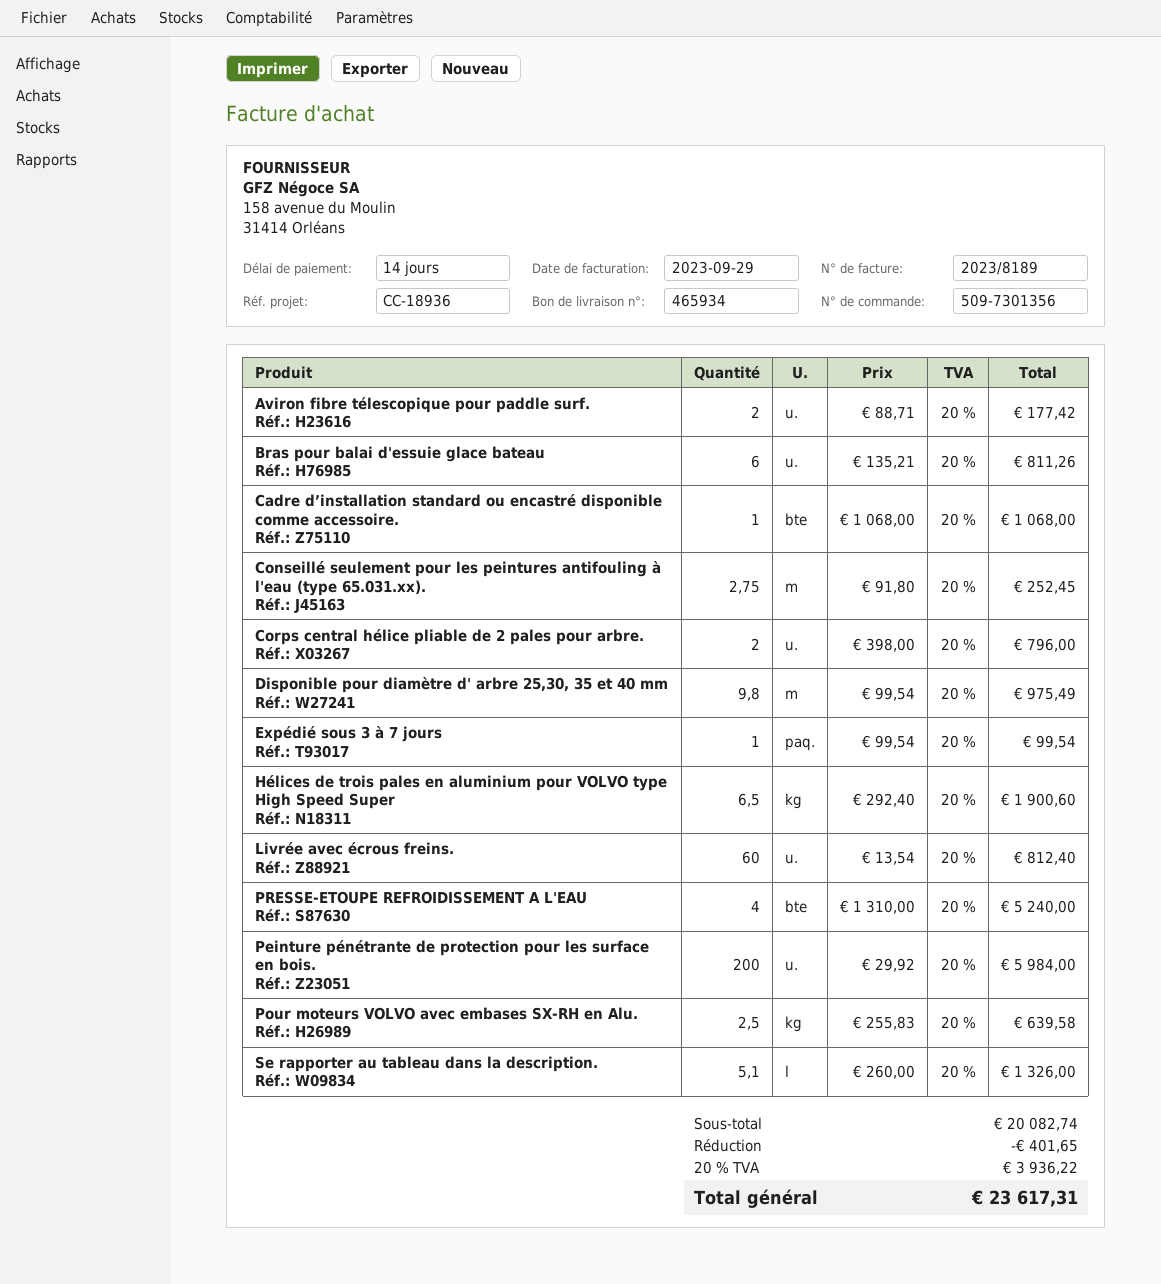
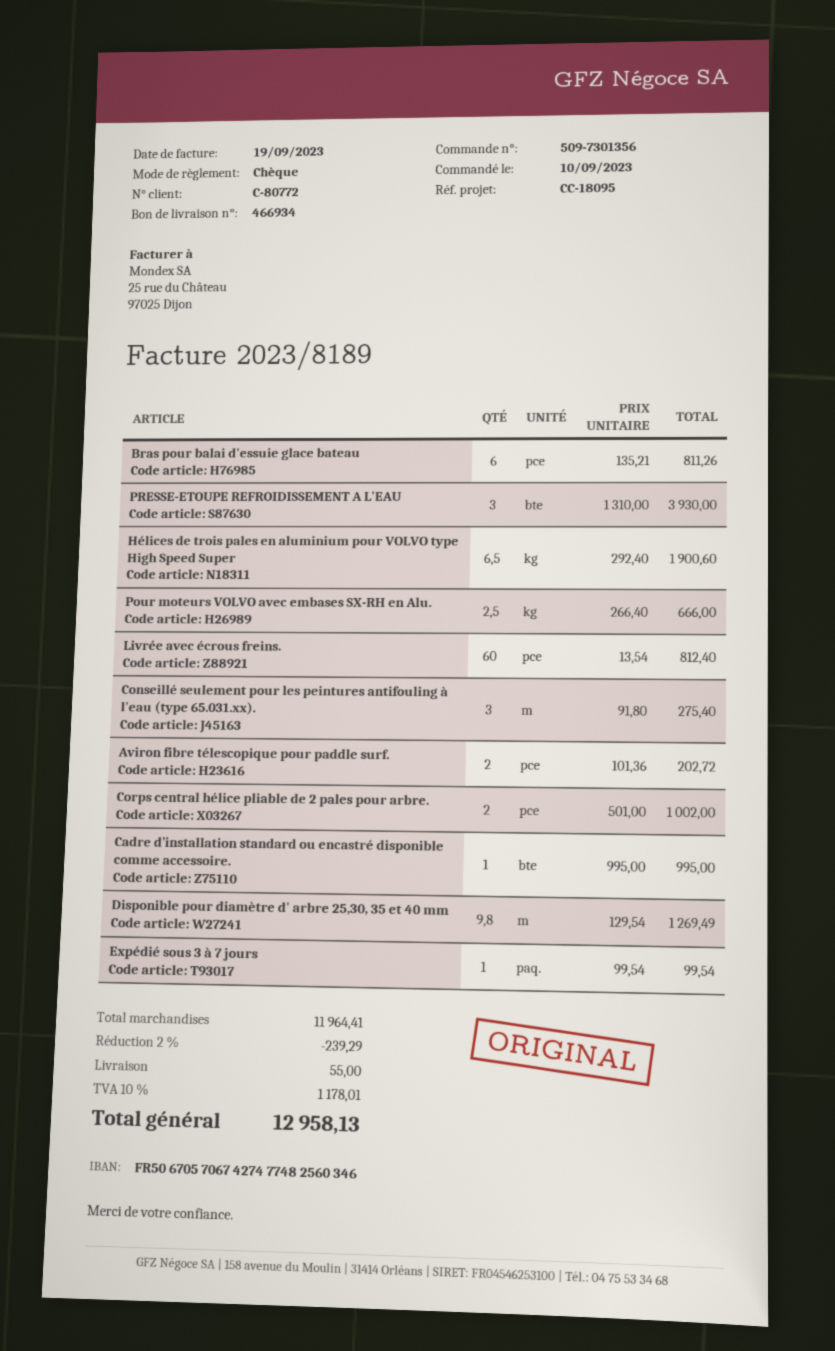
delivery note number: 465934 -> 466934
invoice date: 2023-09-29 -> 2023-09-19
reference: CC-18936 -> CC-18095
Aviron fibre télescopique pour paddle surf.: 2 x 88.71 = 177.42 -> 2 x 101.36 = 202.72
Cadre d’installation standard ou encastré disponible comme accessoire.: 1 x 1068.00 = 1068.00 -> 1 x 995.00 = 995.00
Conseillé seulement pour les peintures antifouling à l'eau (type 65.031.xx).: 2.75 x 91.80 = 252.45 -> 3 x 91.80 = 275.40
Corps central hélice pliable de 2 pales pour arbre.: 2 x 398.00 = 796.00 -> 2 x 501.00 = 1002.00
Disponible pour diamètre d' arbre 25,30, 35 et 40 mm: 9.8 x 99.54 = 975.49 -> 9.8 x 129.54 = 1269.49
PRESSE-ETOUPE REFROIDISSEMENT A L'EAU: 4 x 1310.00 = 5240.00 -> 3 x 1310.00 = 3930.00
Peinture pénétrante de protection pour les surface en bois.: 200 x 29.92 = 5984.00 -> none
Pour moteurs VOLVO avec embases SX-RH en Alu.: 2.5 x 255.83 = 639.58 -> 2.5 x 266.40 = 666.00
Se rapporter au tableau dans la description.: 5.1 x 260.00 = 1326.00 -> none
subtotal: 20082.74 -> 11964.41
discount: 401.65 -> 239.29
shipping: none -> 55.00
tax: 20% = 3936.22 -> 10% = 1178.01
total: 23617.31 -> 12958.13

